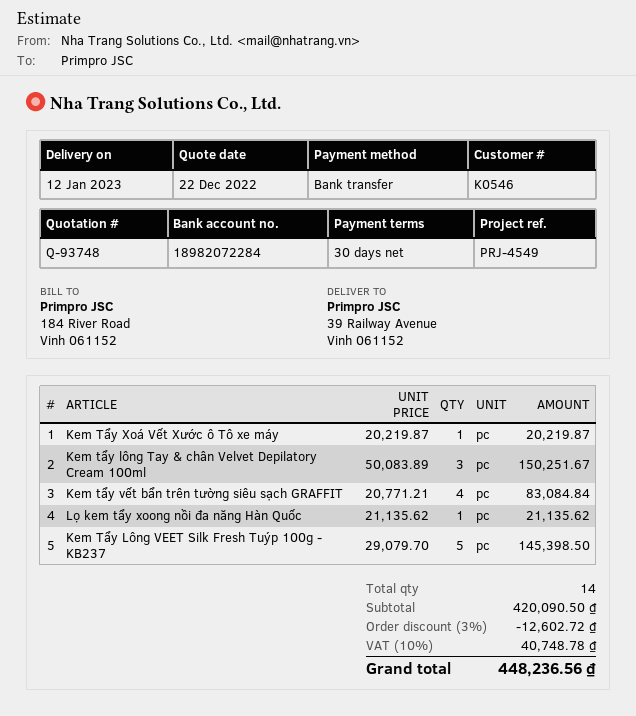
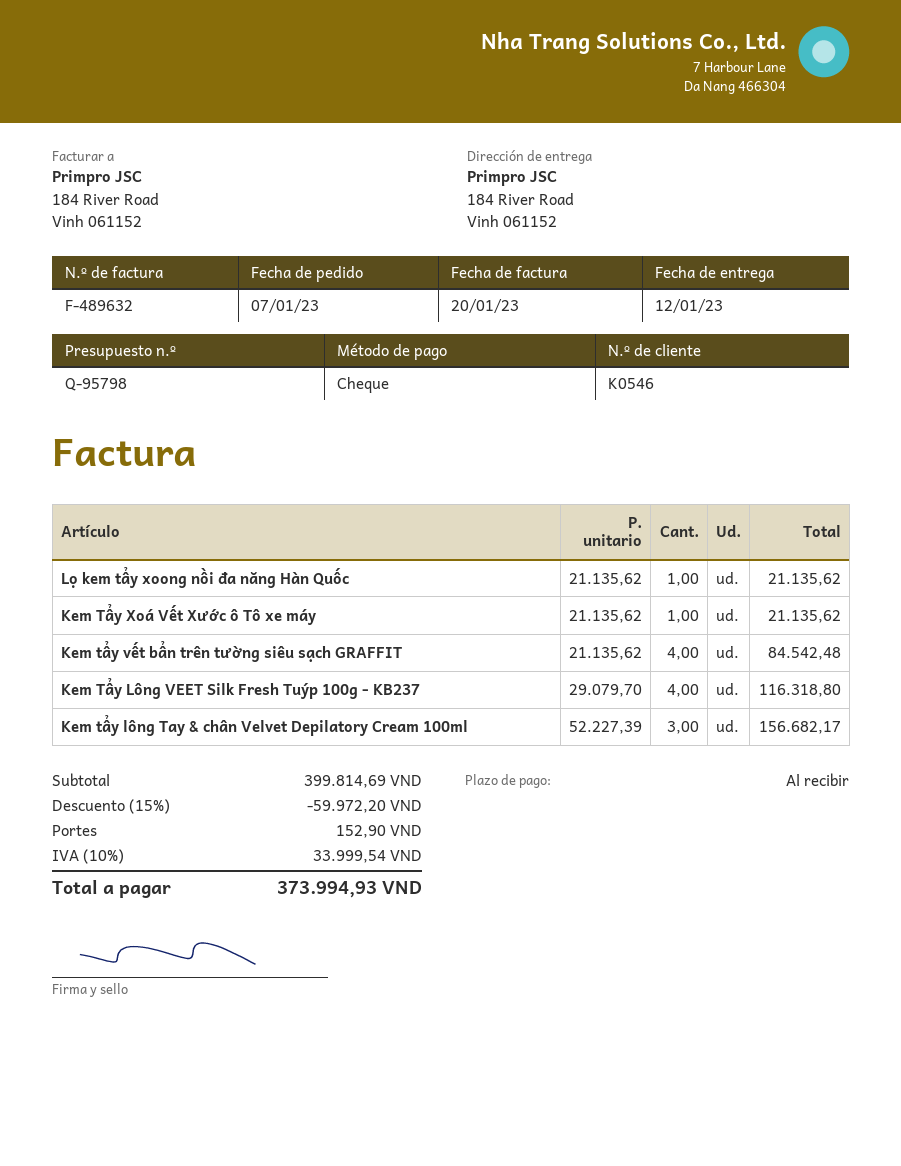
quote number: Q-93748 -> Q-95798
payment terms: 30 days -> on receipt
payment method: bank transfer -> cheque
ship to: 39 Railway Avenue, Vinh 061152 -> 184 River Road, Vinh 061152
Kem Tẩy Xoá Vết Xước ô Tô xe máy: 1 x 20219.87 = 20219.87 -> 1 x 21135.62 = 21135.62
Kem tẩy lông Tay & chân Velvet Depilatory Cream 100ml: 3 x 50083.89 = 150251.67 -> 3 x 52227.39 = 156682.17
Kem tẩy vết bẩn trên tường siêu sạch GRAFFIT: 4 x 20771.21 = 83084.84 -> 4 x 21135.62 = 84542.48
Kem Tẩy Lông VEET Silk Fresh Tuýp 100g - KB237: 5 x 29079.70 = 145398.50 -> 4 x 29079.70 = 116318.80
subtotal: 420090.50 -> 399814.69
discount: 3% = 12602.72 -> 15% = 59972.20
shipping: none -> 152.90
tax: 10% = 40748.78 -> 10% = 33999.54
total: 448236.56 -> 373994.93

